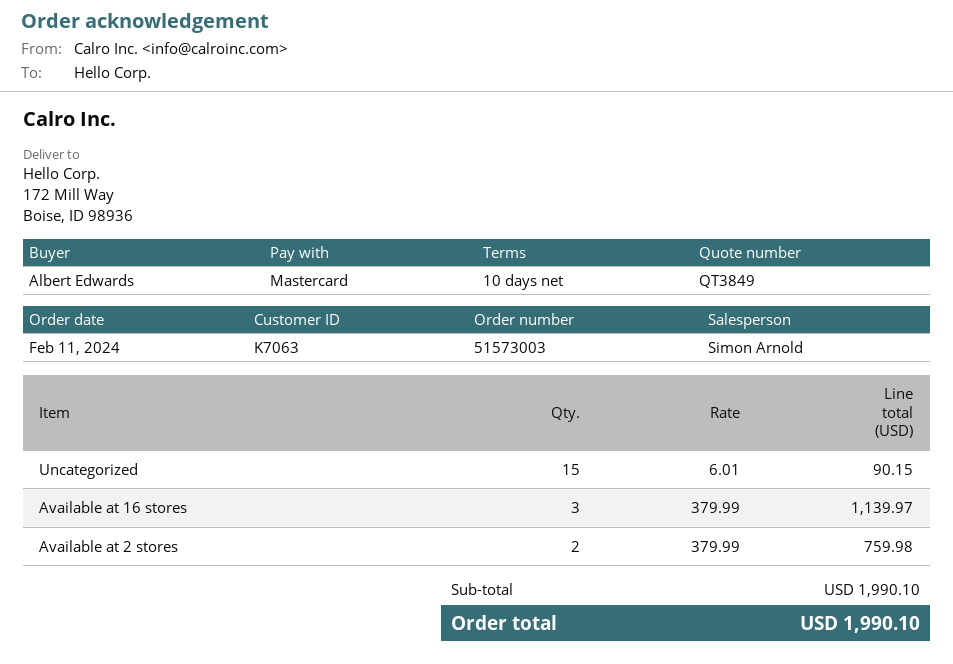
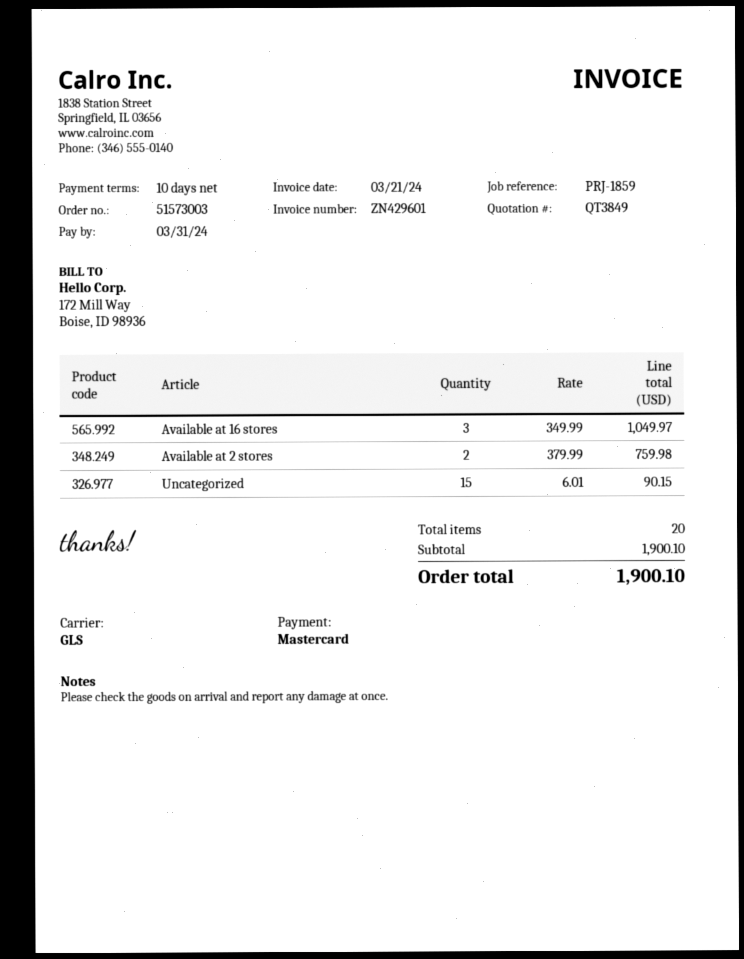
Available at 16 stores: 3 x 379.99 = 1139.97 -> 3 x 349.99 = 1049.97
subtotal: 1990.10 -> 1900.10
total: 1990.10 -> 1900.10

